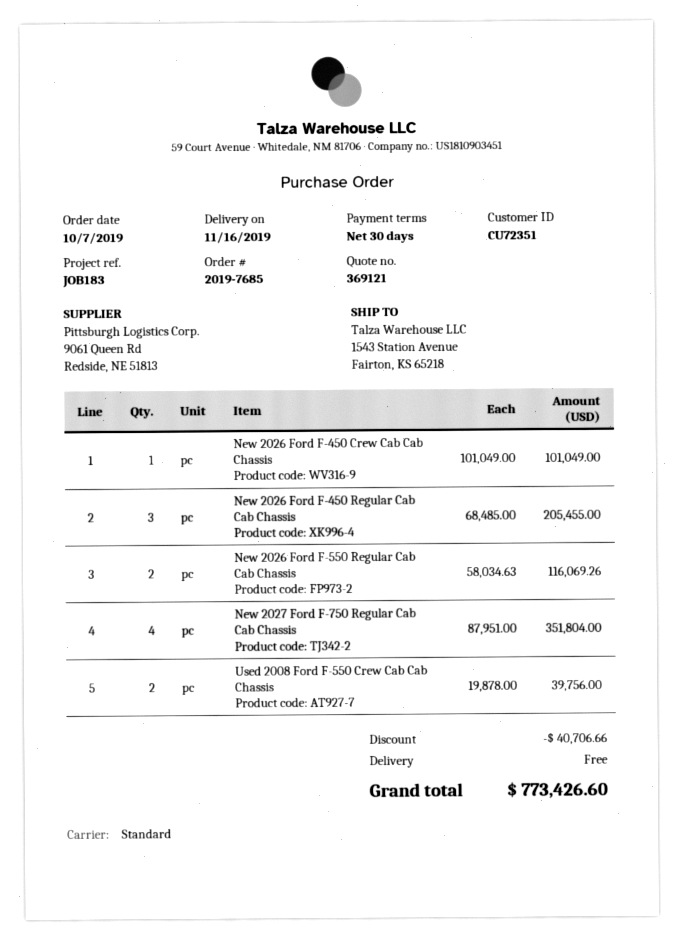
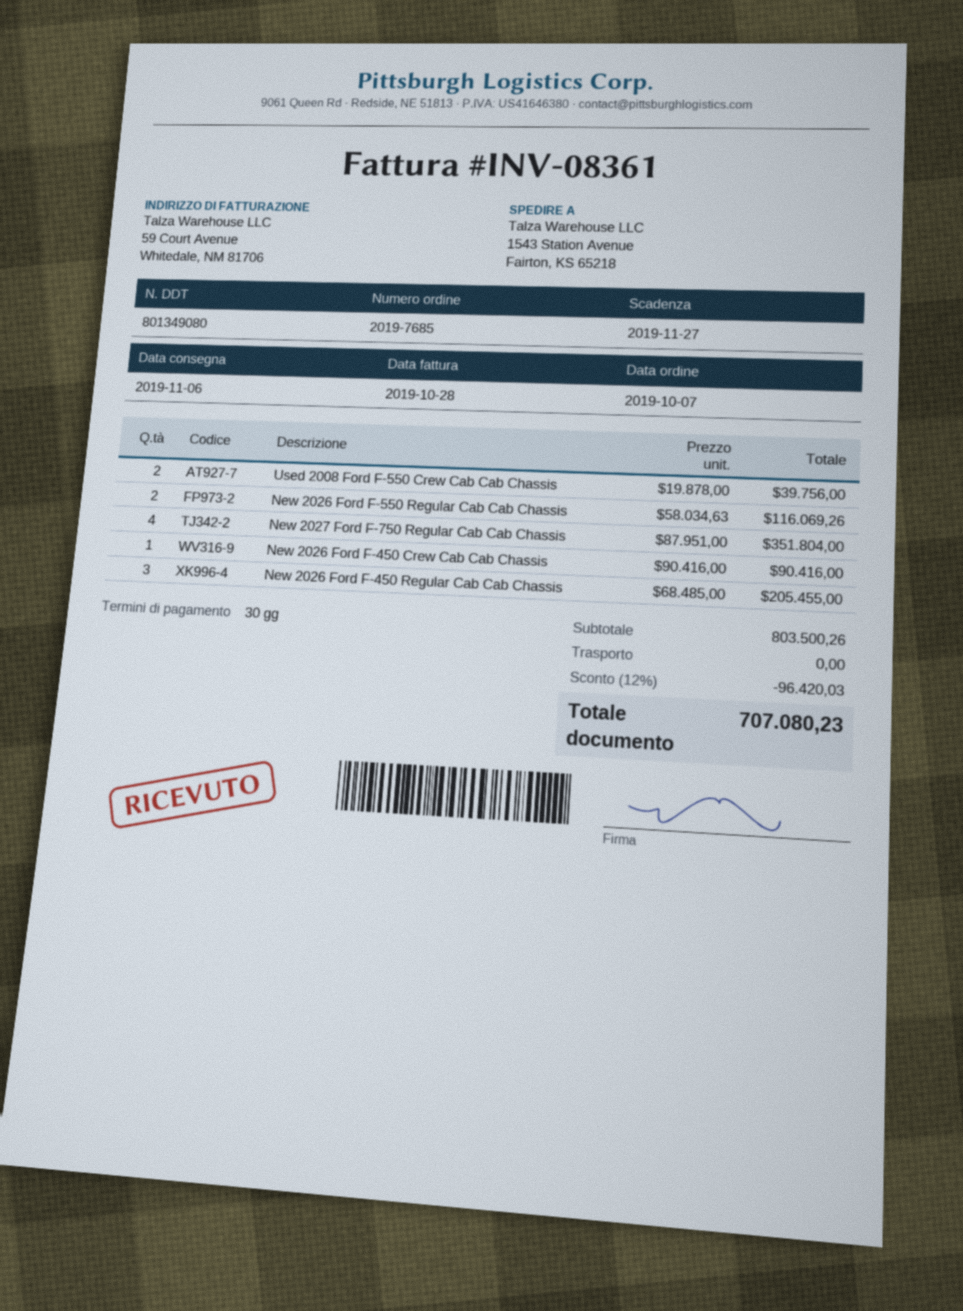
delivery date: 2019-11-16 -> 2019-11-06
New 2026 Ford F-450 Crew Cab Cab Chassis: 1 x 101049.00 = 101049.00 -> 1 x 90416.00 = 90416.00
discount: 40706.66 -> 96420.03
total: 773426.60 -> 707080.23

